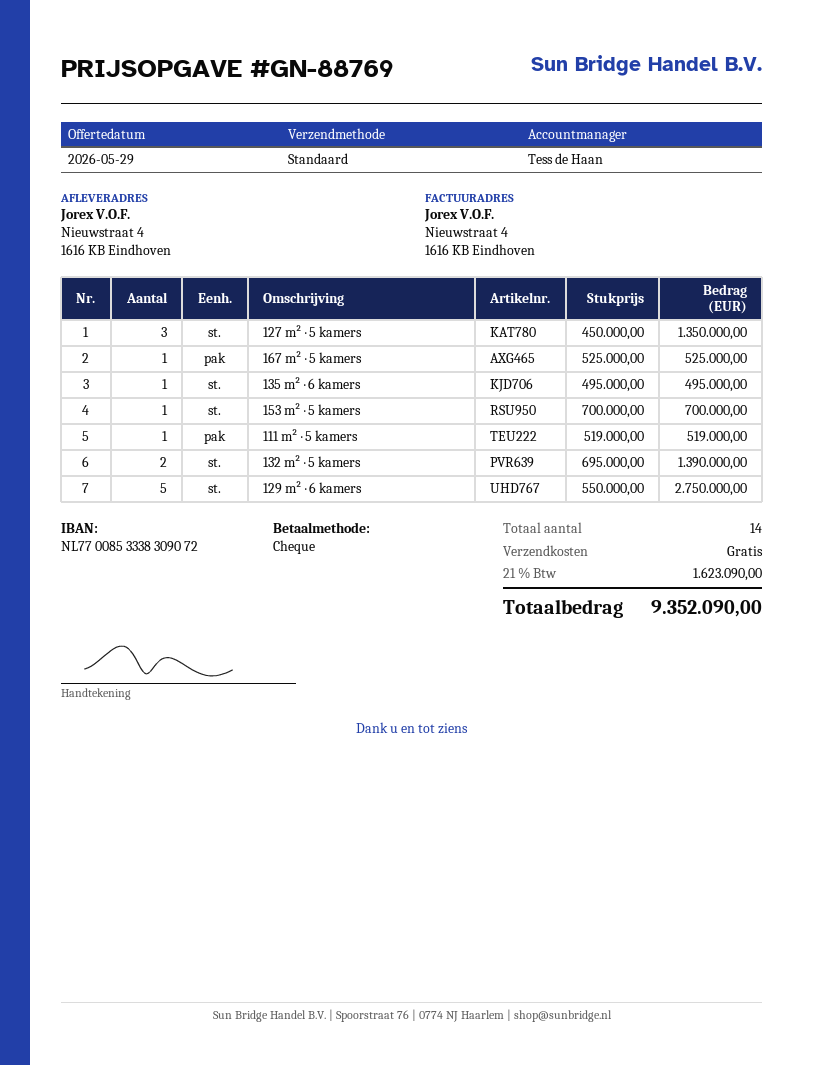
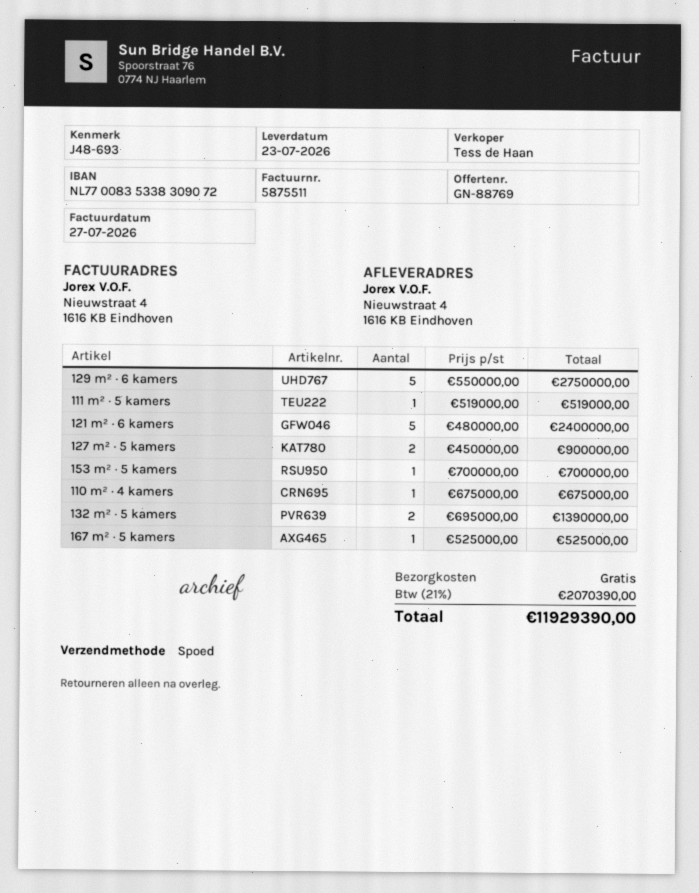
bank account: NL7700853338309072 -> NL7700835338309072
shipping method: standard -> express
127 m² · 5 kamers: 3 x 450000.00 = 1350000.00 -> 2 x 450000.00 = 900000.00
135 m² · 6 kamers: 1 x 495000.00 = 495000.00 -> none
121 m² · 6 kamers: none -> 5 x 480000.00 = 2400000.00
110 m² · 4 kamers: none -> 1 x 675000.00 = 675000.00
tax: 21% = 1623090.00 -> 21% = 2070390.00
total: 9352090.00 -> 11929390.00

